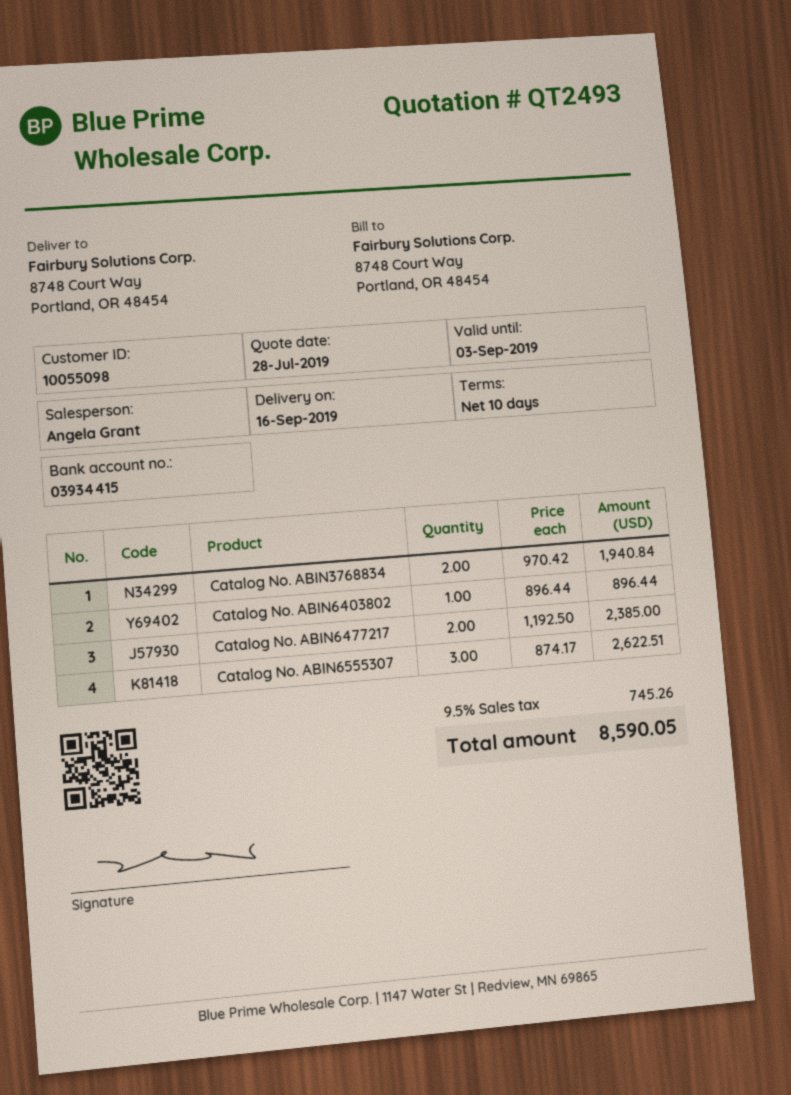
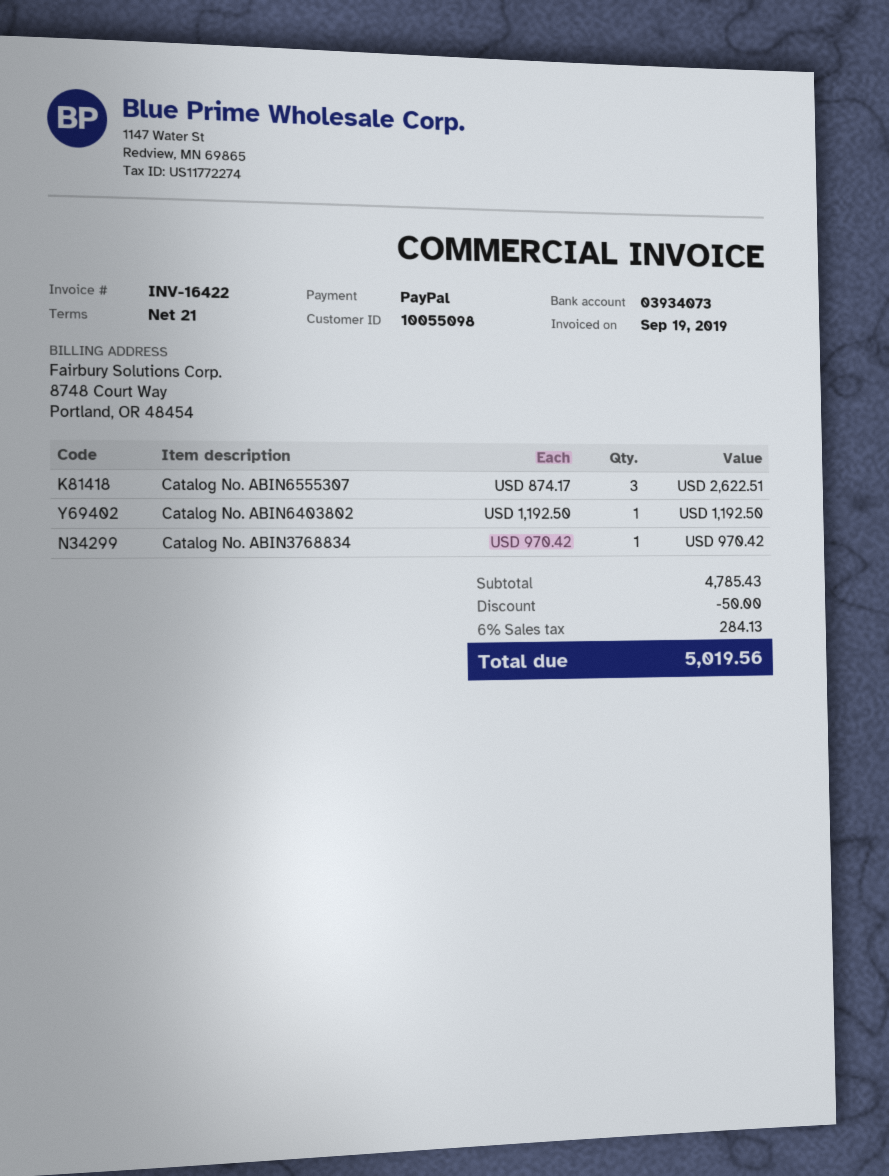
payment terms: 10 days -> 21 days
bank account: 03934415 -> 03934073
Catalog No. ABIN3768834: 2 x 970.42 = 1940.84 -> 1 x 970.42 = 970.42
Catalog No. ABIN6403802: 1 x 896.44 = 896.44 -> 1 x 1192.50 = 1192.50
Catalog No. ABIN6477217: 2 x 1192.50 = 2385.00 -> none
discount: none -> 50.00
tax: 9.5% = 745.26 -> 6% = 284.13
total: 8590.05 -> 5019.56

